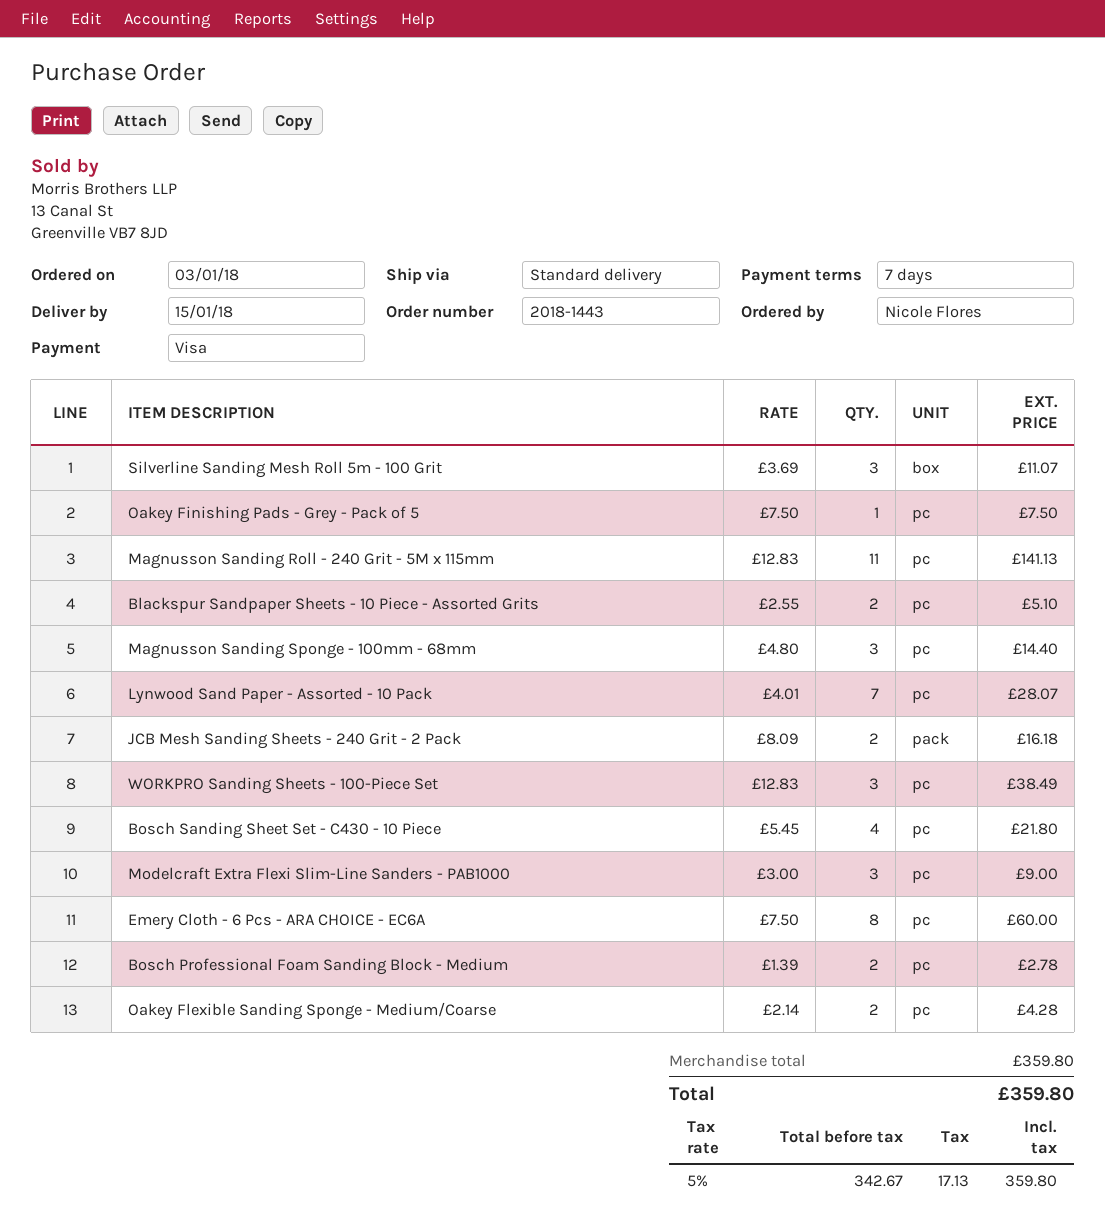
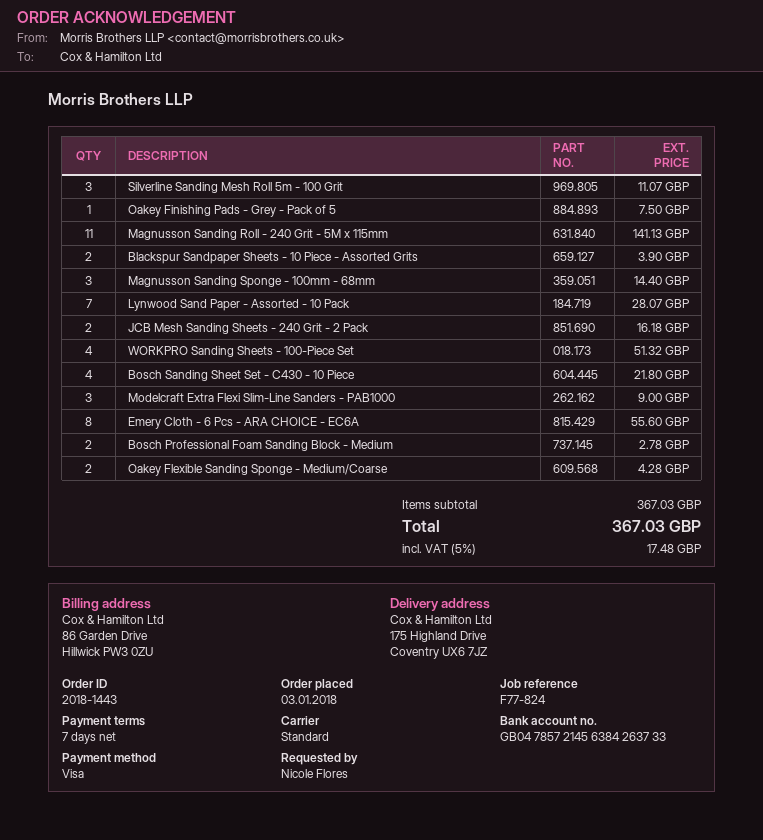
Blackspur Sandpaper Sheets - 10 Piece - Assorted Grits: 2 for 5.10 -> 2 for 3.90
WORKPRO Sanding Sheets - 100-Piece Set: 3 for 38.49 -> 4 for 51.32
Emery Cloth - 6 Pcs - ARA CHOICE - EC6A: 8 for 60.00 -> 8 for 55.60
subtotal: 359.80 -> 367.03
tax: 5% = 17.13 -> 5% = 17.48
total: 359.80 -> 367.03

